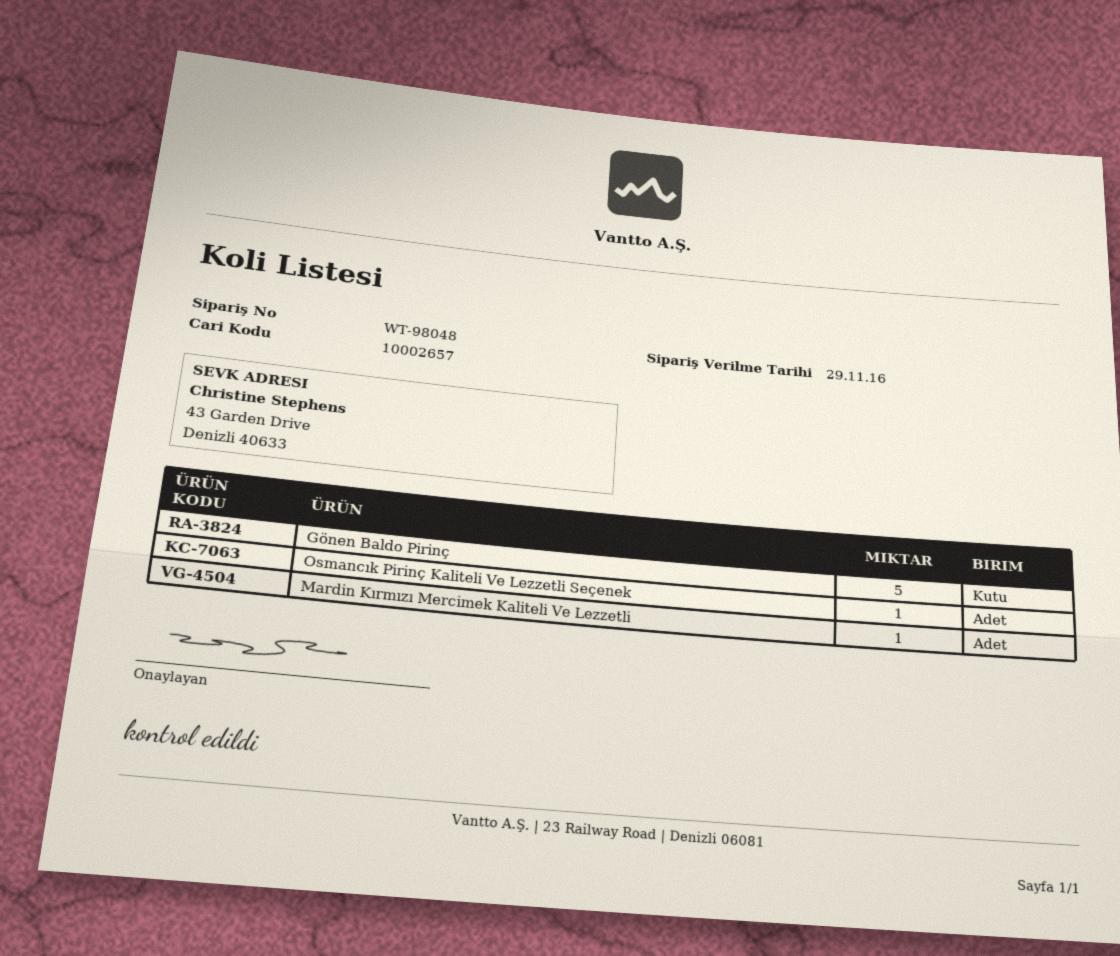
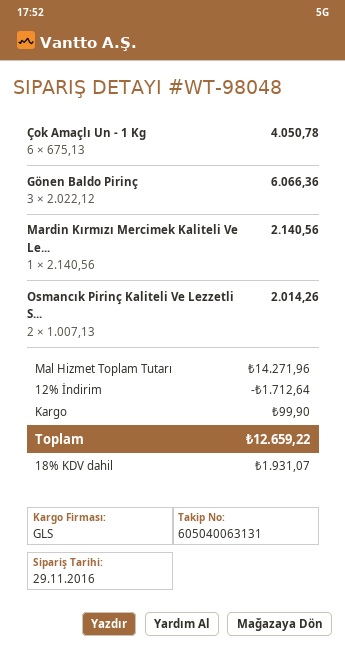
Gönen Baldo Pirinç: 5 -> 3
Osmancık Pirinç Kaliteli Ve Lezzetli Seçenek: 1 -> 2
Çok Amaçlı Un - 1 Kg: none -> 6

